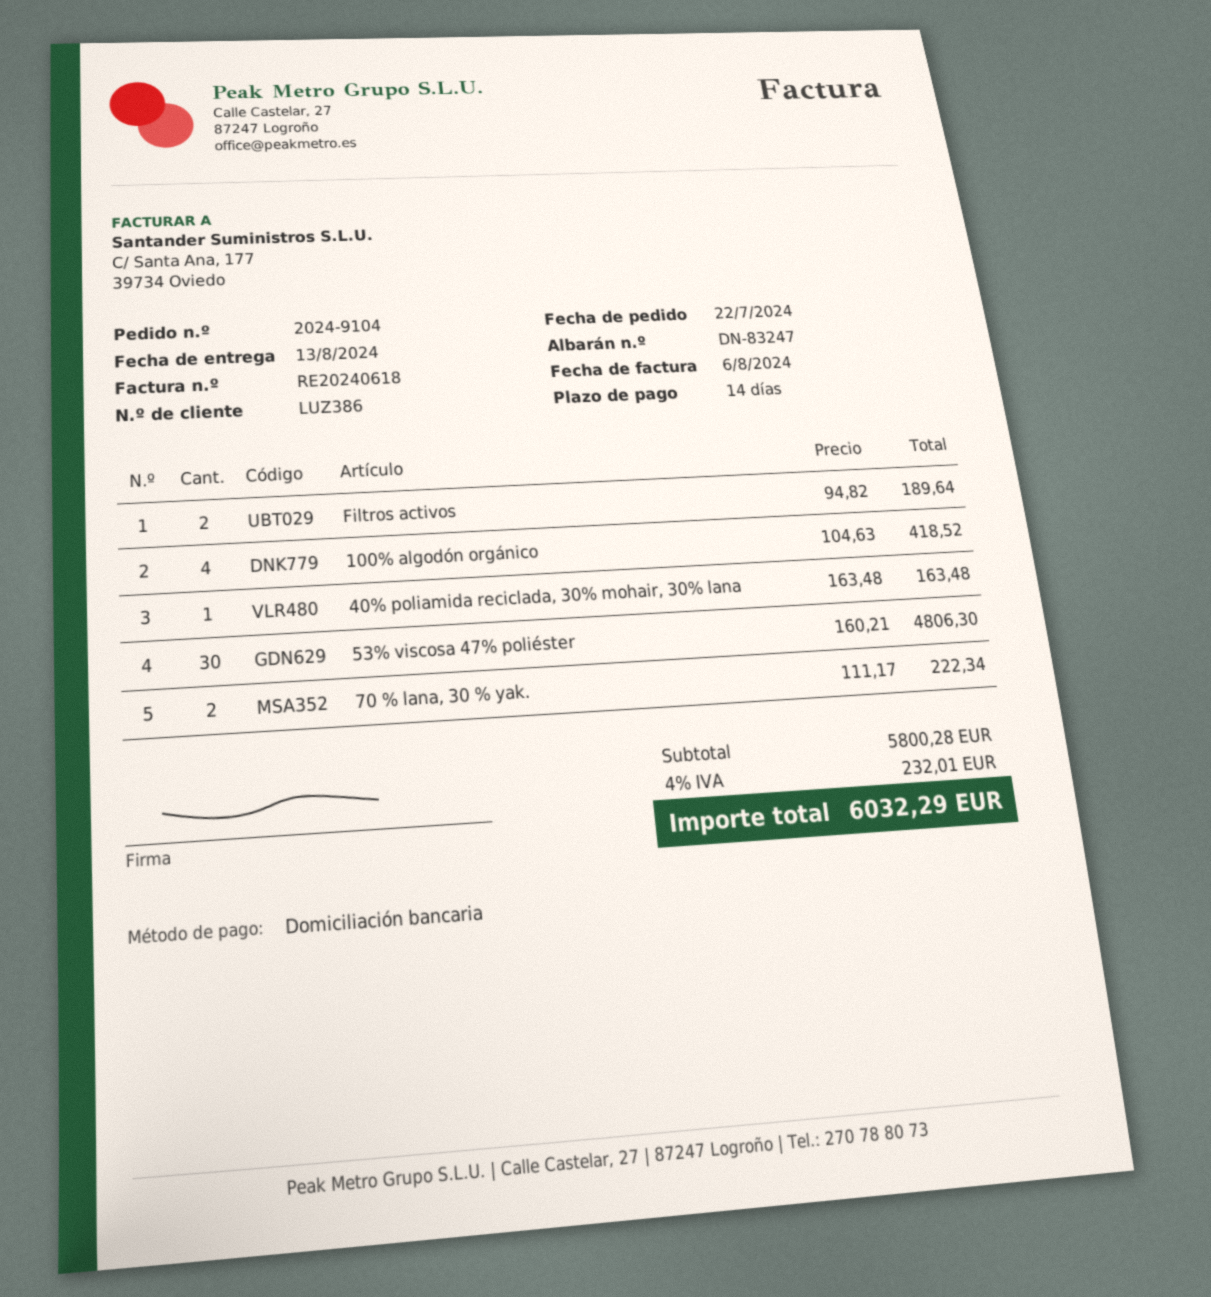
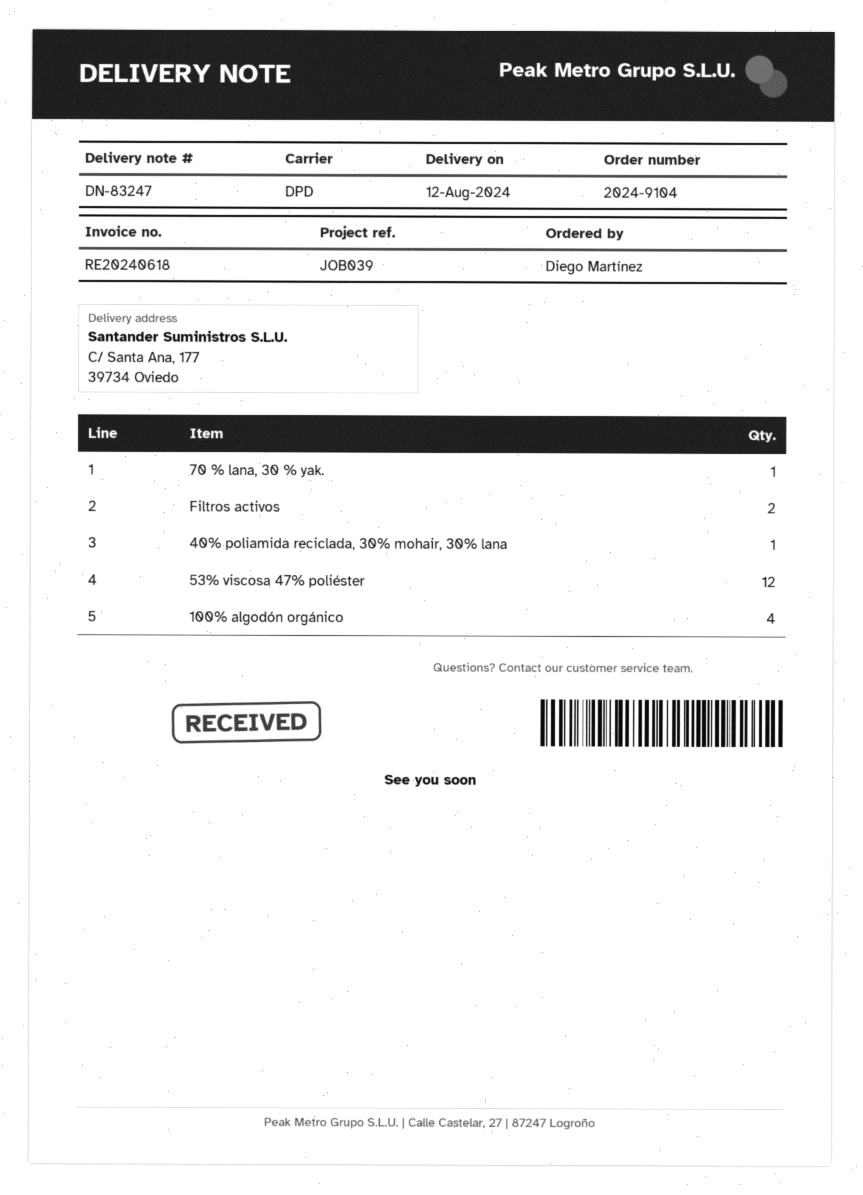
delivery date: 2024-08-13 -> 2024-08-12
53% viscosa 47% poliéster: 30 -> 12
70 % lana, 30 % yak.: 2 -> 1

